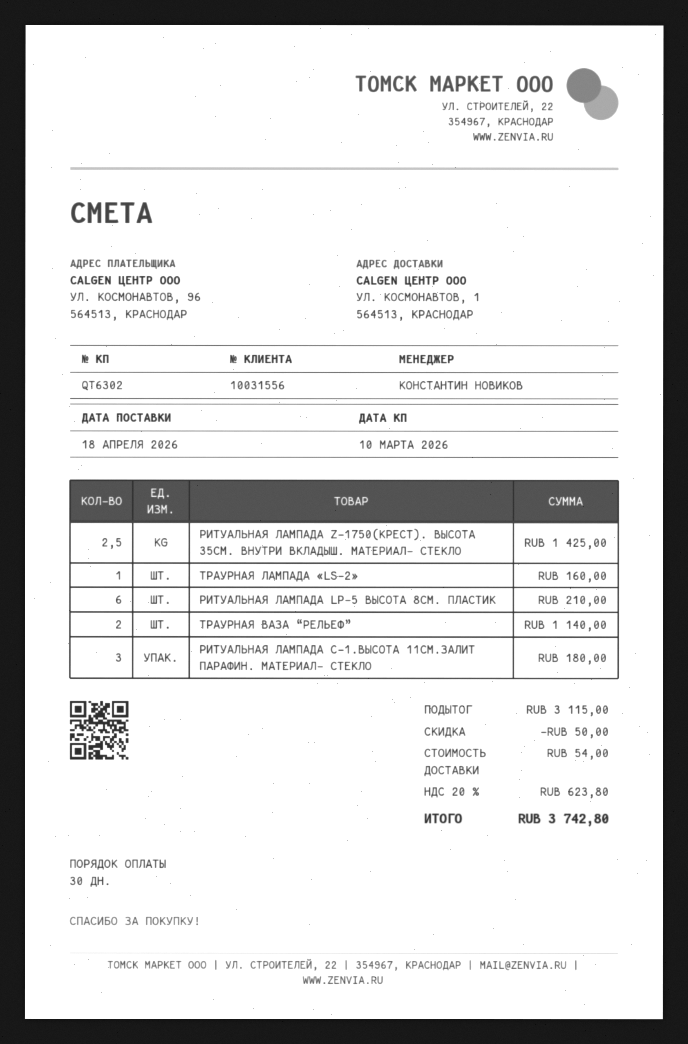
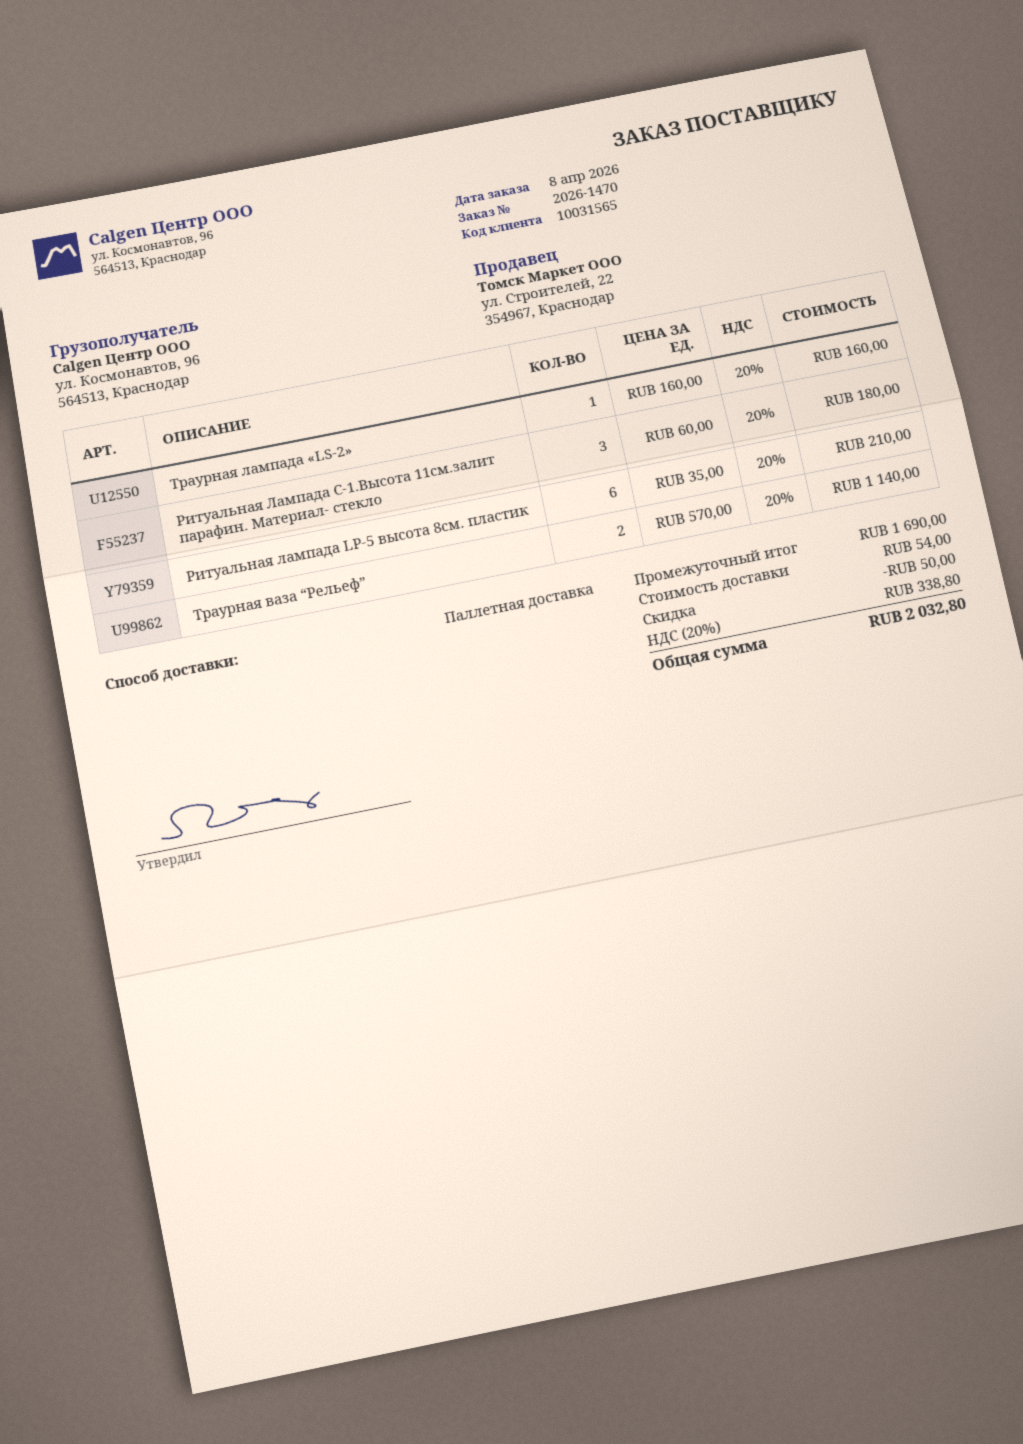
customer number: 10031556 -> 10031565
ship to: УЛ. КОСМОНАВТОВ, 1, 564513, КРАСНОДАР -> ул. Космонавтов, 96, 564513, Краснодар
РИТУАЛЬНАЯ ЛАМПАДА Z-1750(КРЕСТ). ВЫСОТА 35СМ. ВНУТРИ ВКЛАДЫШ. МАТЕРИАЛ- СТЕКЛО: 2.5 for 1425.00 -> none
subtotal: 3115.00 -> 1690.00
tax: 20% = 623.80 -> 20% = 338.80
total: 3742.80 -> 2032.80

